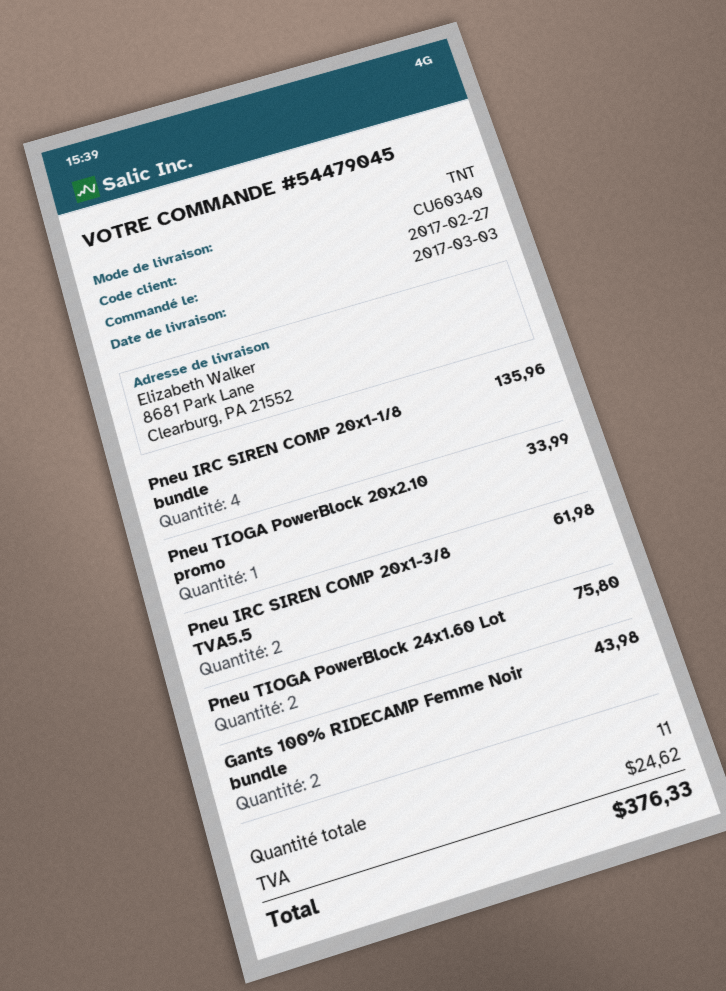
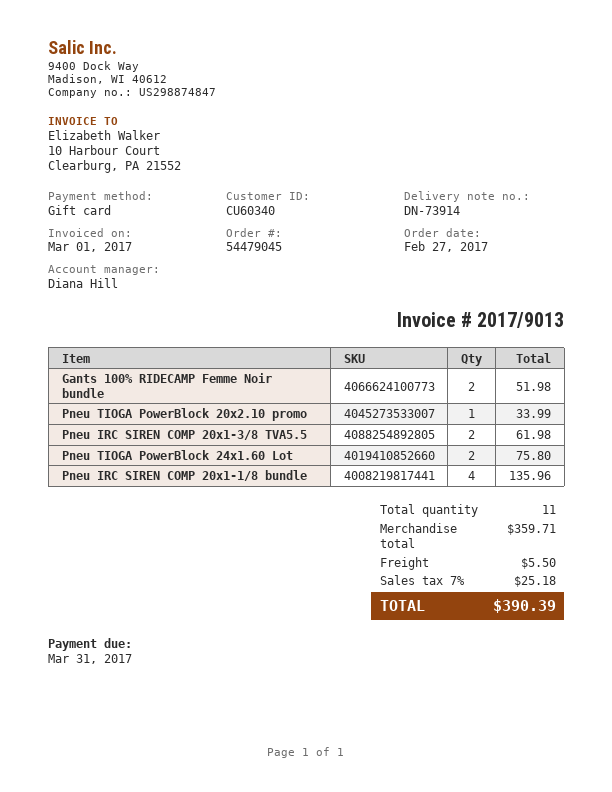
Gants 100% RIDECAMP Femme Noir bundle: 2 for 43.98 -> 2 for 51.98
shipping: none -> 5.50
tax: 24.62 -> 25.18
total: 376.33 -> 390.39

